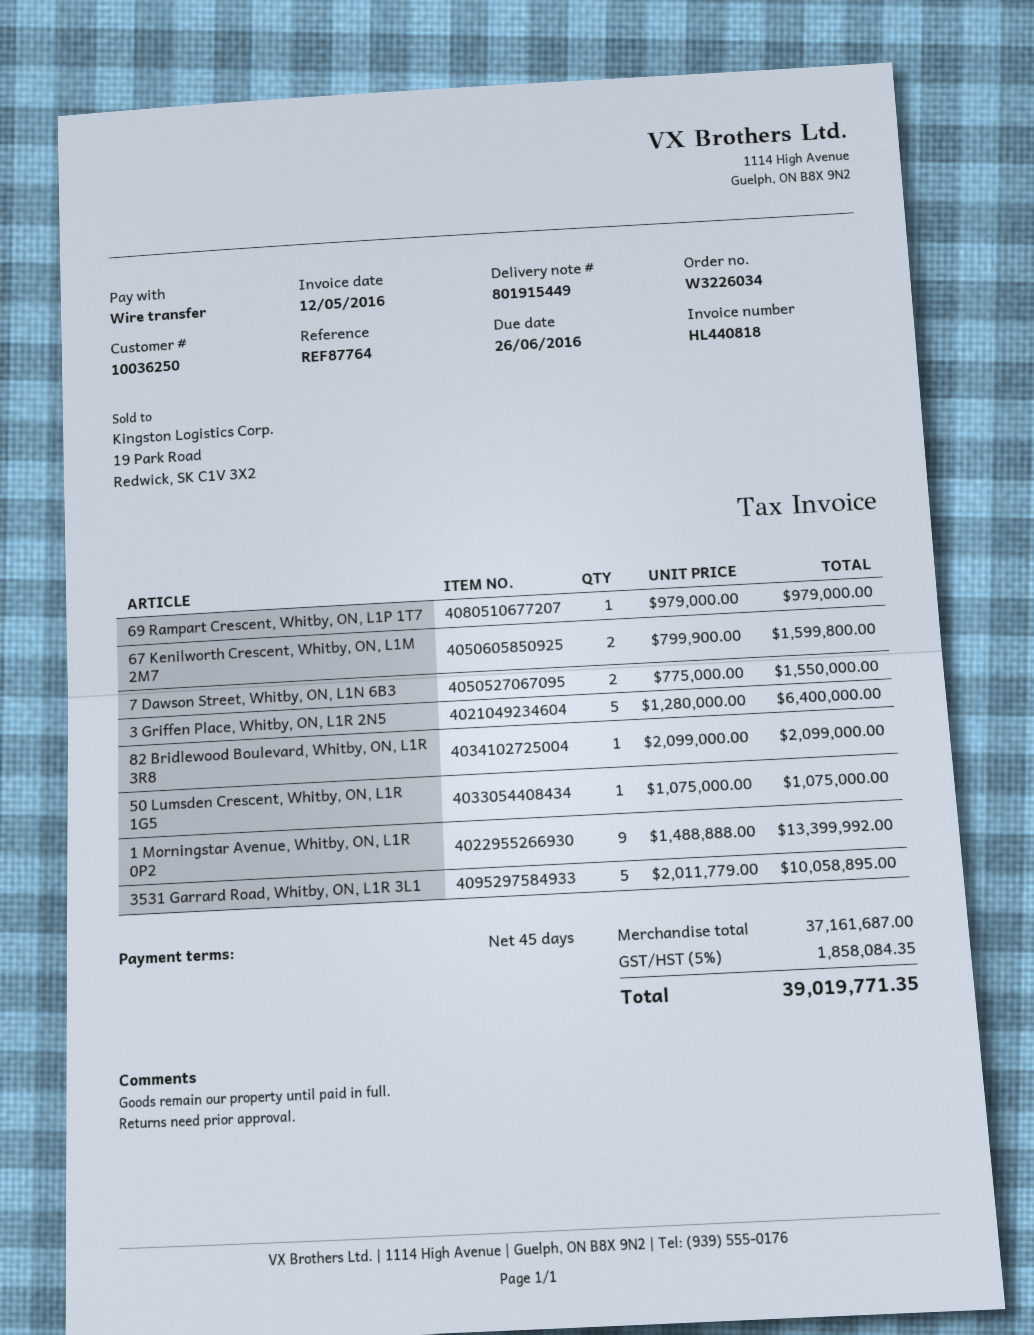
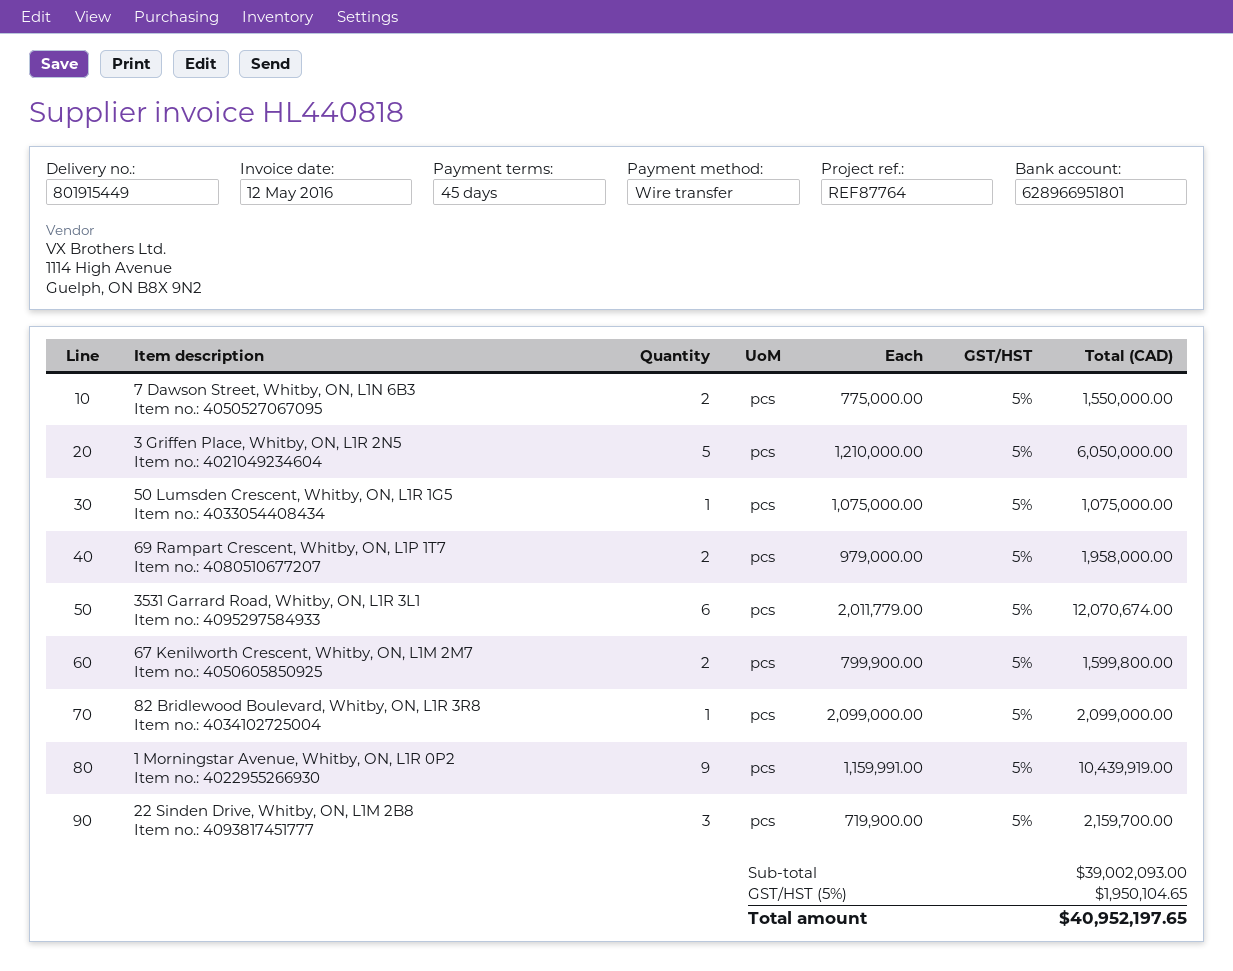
69 Rampart Crescent, Whitby, ON, L1P 1T7: 1 x 979000.00 = 979000.00 -> 2 x 979000.00 = 1958000.00
3 Griffen Place, Whitby, ON, L1R 2N5: 5 x 1280000.00 = 6400000.00 -> 5 x 1210000.00 = 6050000.00
1 Morningstar Avenue, Whitby, ON, L1R 0P2: 9 x 1488888.00 = 13399992.00 -> 9 x 1159991.00 = 10439919.00
3531 Garrard Road, Whitby, ON, L1R 3L1: 5 x 2011779.00 = 10058895.00 -> 6 x 2011779.00 = 12070674.00
22 Sinden Drive, Whitby, ON, L1M 2B8: none -> 3 x 719900.00 = 2159700.00
subtotal: 37161687.00 -> 39002093.00
tax: 5% = 1858084.35 -> 5% = 1950104.65
total: 39019771.35 -> 40952197.65

